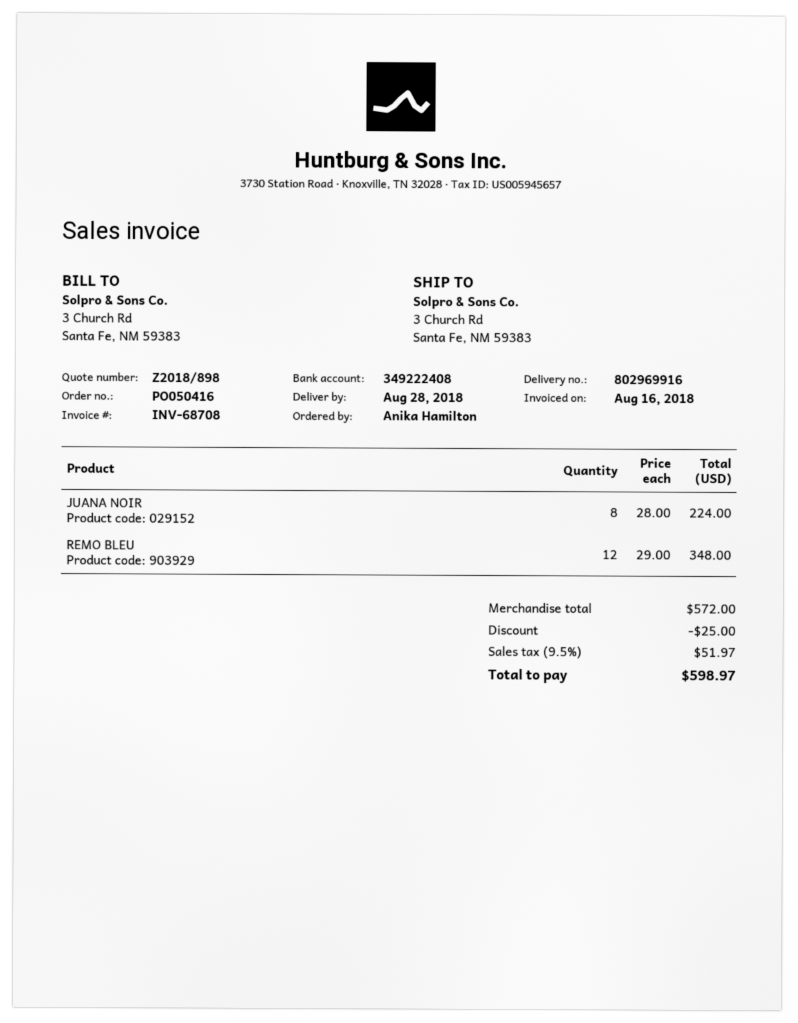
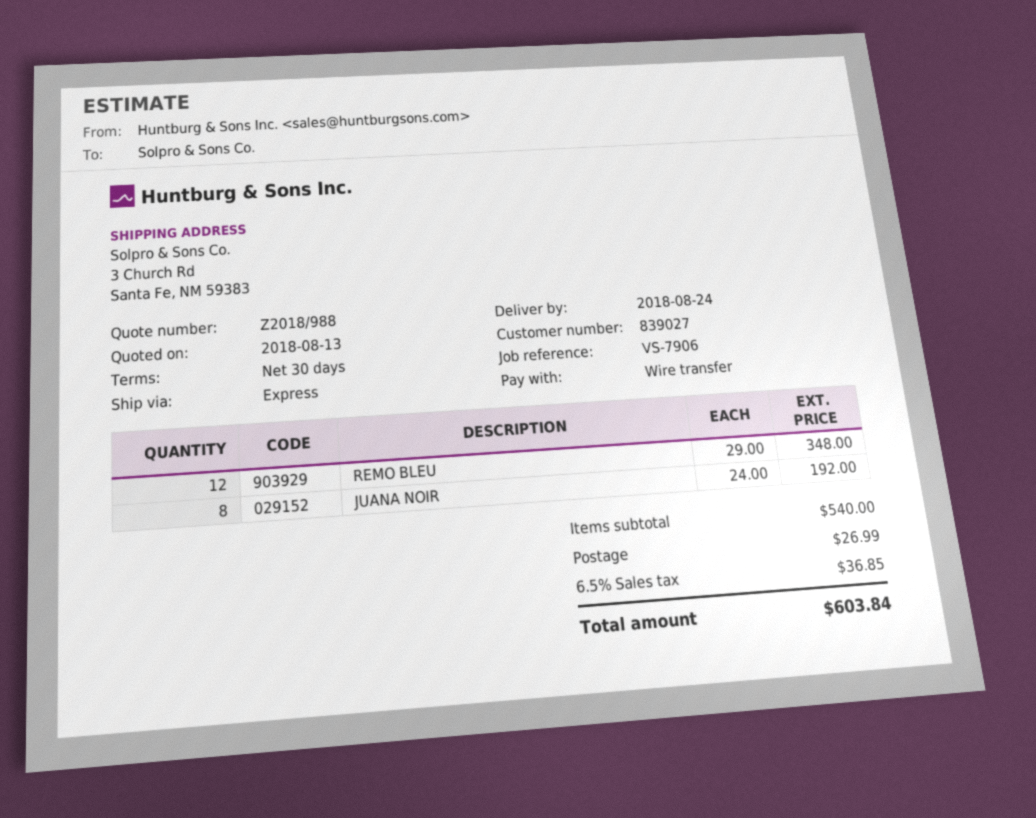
quote number: Z2018/898 -> Z2018/988
delivery date: 2018-08-28 -> 2018-08-24
JUANA NOIR: 8 x 28.00 = 224.00 -> 8 x 24.00 = 192.00
subtotal: 572.00 -> 540.00
discount: 25.00 -> none
shipping: none -> 26.99
tax: 9.5% = 51.97 -> 6.5% = 36.85
total: 598.97 -> 603.84

